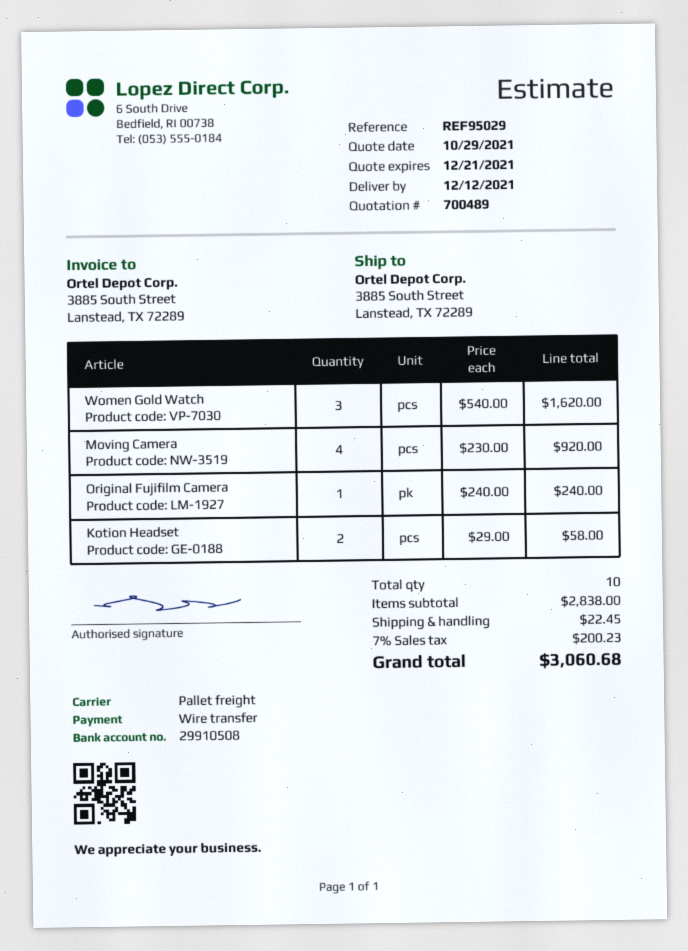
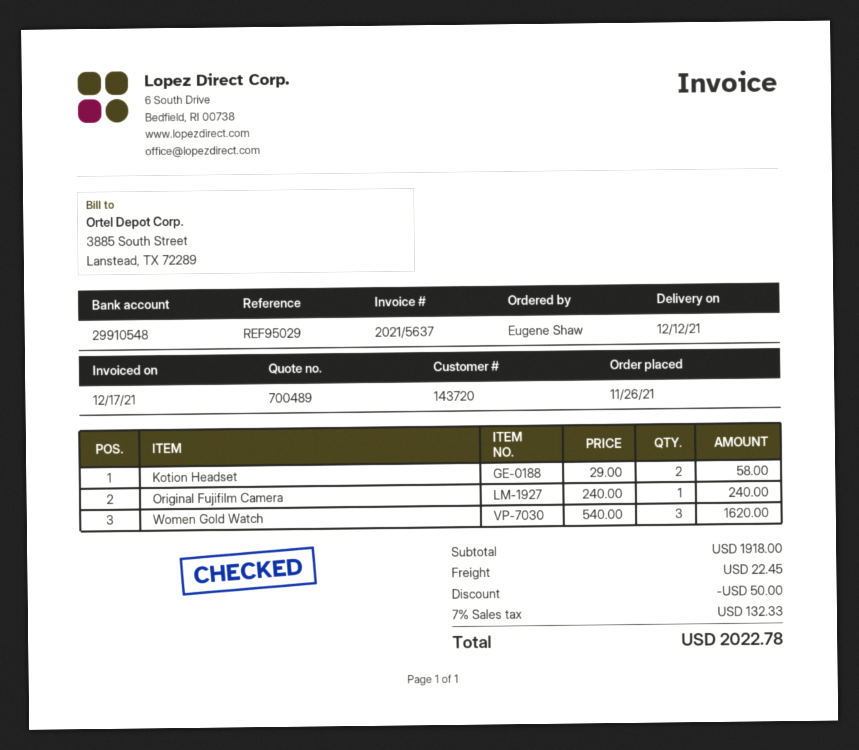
bank account: 29910508 -> 29910548
Moving Camera: 4 x 230.00 = 920.00 -> none
subtotal: 2838.00 -> 1918.00
discount: none -> 50.00
tax: 7% = 200.23 -> 7% = 132.33
total: 3060.68 -> 2022.78

